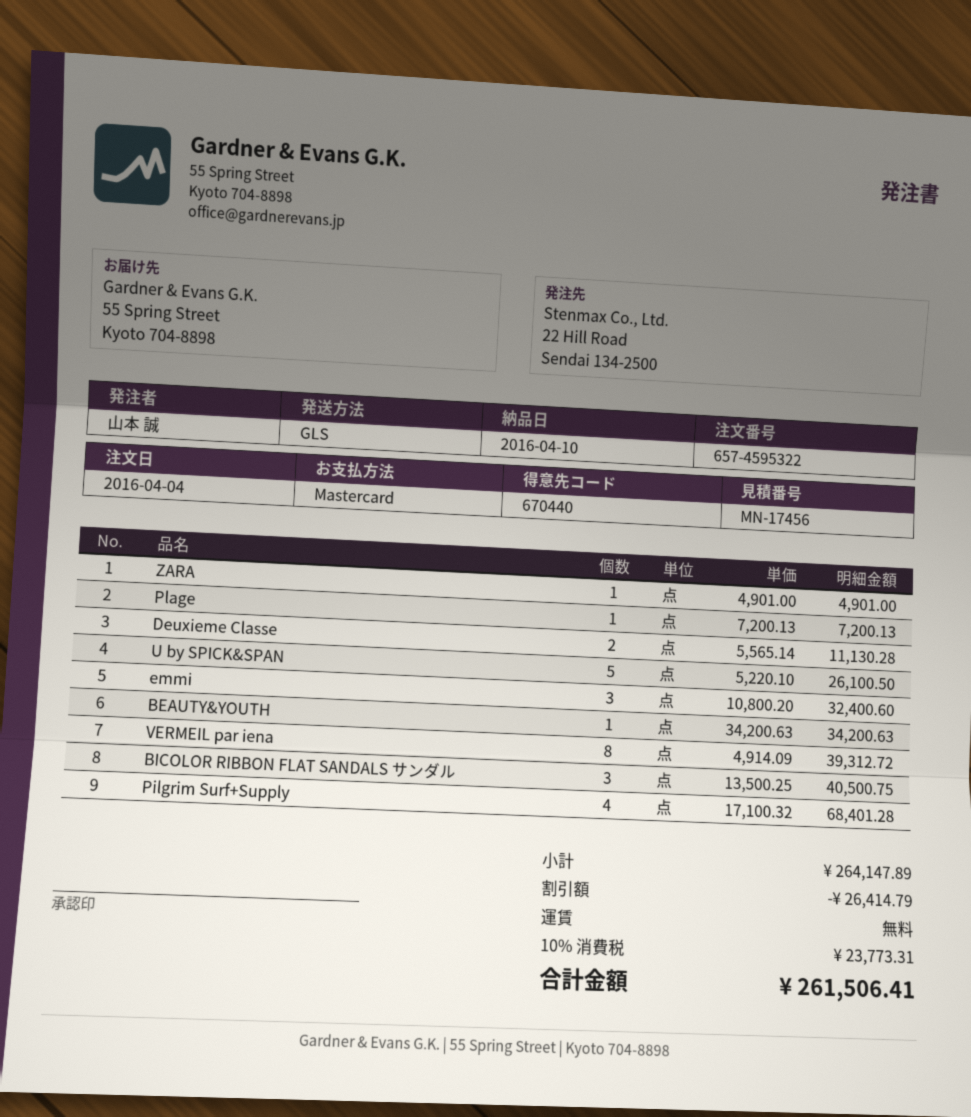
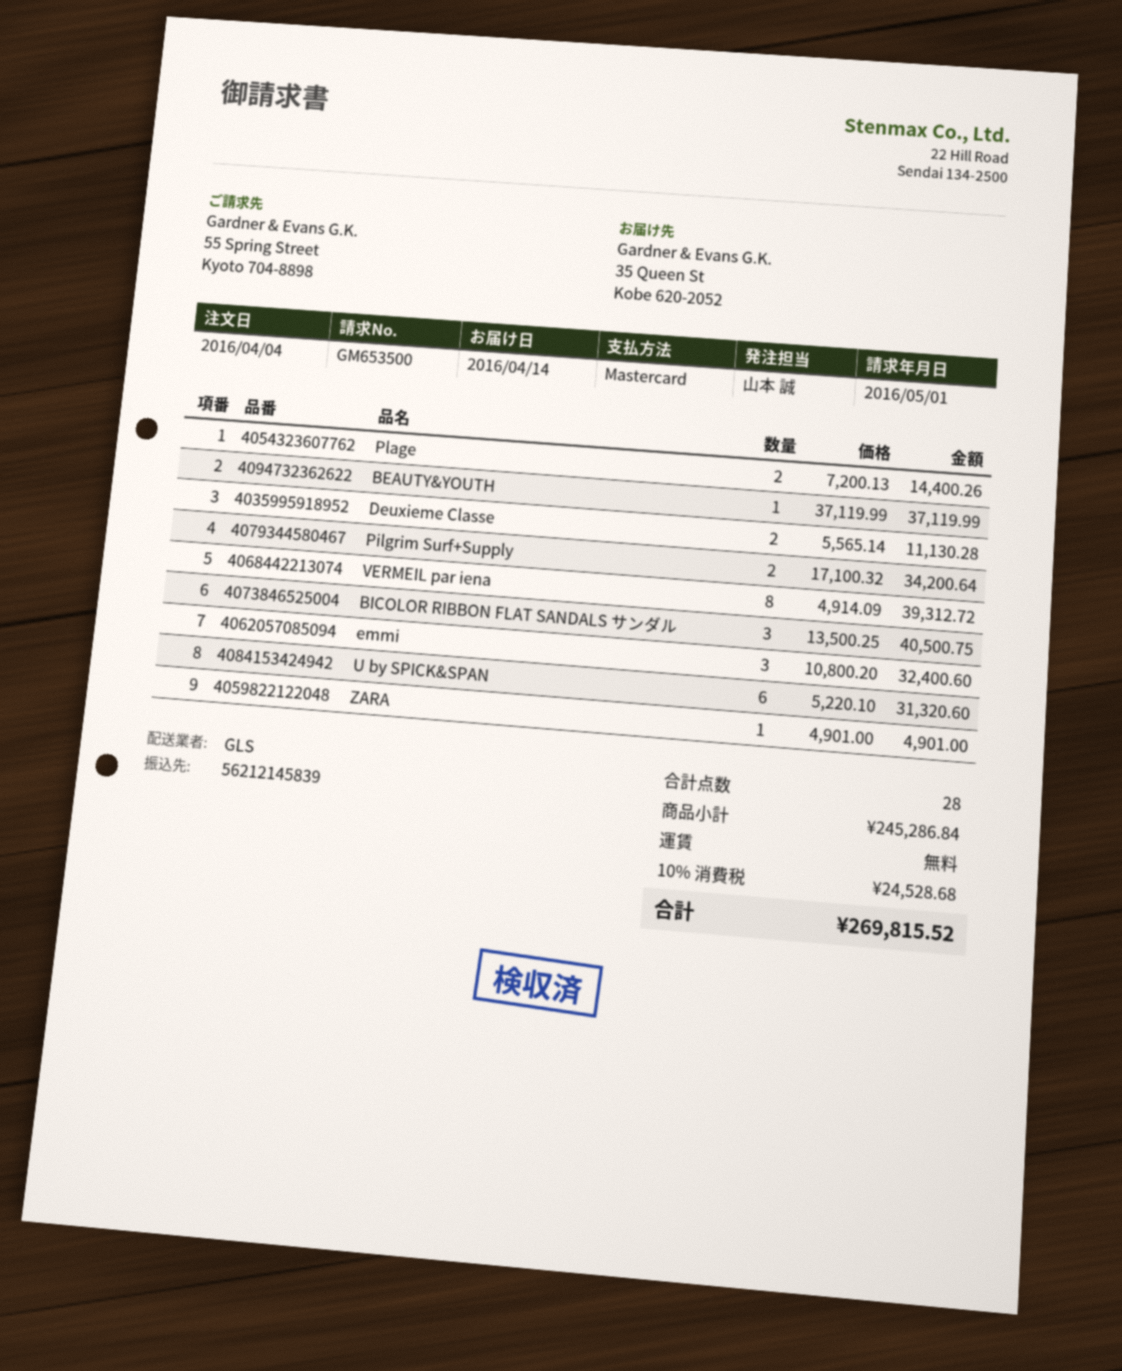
delivery date: 2016-04-10 -> 2016-04-14
ship to: 55 Spring Street, Kyoto 704-8898 -> 35 Queen St, Kobe 620-2052
Plage: 1 x 7200.13 = 7200.13 -> 2 x 7200.13 = 14400.26
U by SPICK&SPAN: 5 x 5220.10 = 26100.50 -> 6 x 5220.10 = 31320.60
BEAUTY&YOUTH: 1 x 34200.63 = 34200.63 -> 1 x 37119.99 = 37119.99
Pilgrim Surf+Supply: 4 x 17100.32 = 68401.28 -> 2 x 17100.32 = 34200.64
subtotal: 264147.89 -> 245286.84
discount: 26414.79 -> none
tax: 10% = 23773.31 -> 10% = 24528.68
total: 261506.41 -> 269815.52

